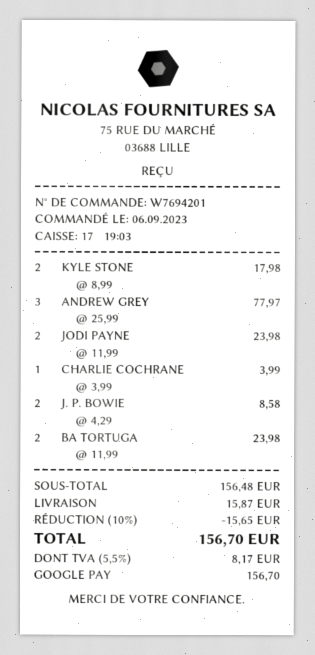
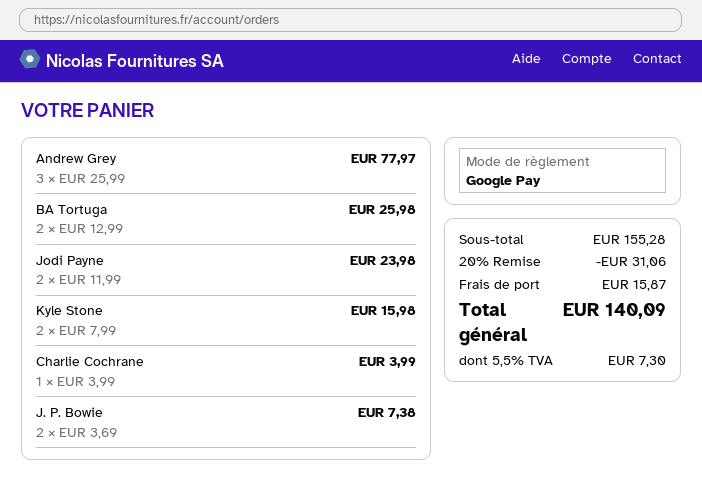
KYLE STONE: 2 x 8.99 = 17.98 -> 2 x 7.99 = 15.98
J. P. BOWIE: 2 x 4.29 = 8.58 -> 2 x 3.69 = 7.38
BA TORTUGA: 2 x 11.99 = 23.98 -> 2 x 12.99 = 25.98
subtotal: 156.48 -> 155.28
discount: 10% = 15.65 -> 20% = 31.06
tax: 5.5% = 8.17 -> 5.5% = 7.30
total: 156.70 -> 140.09

